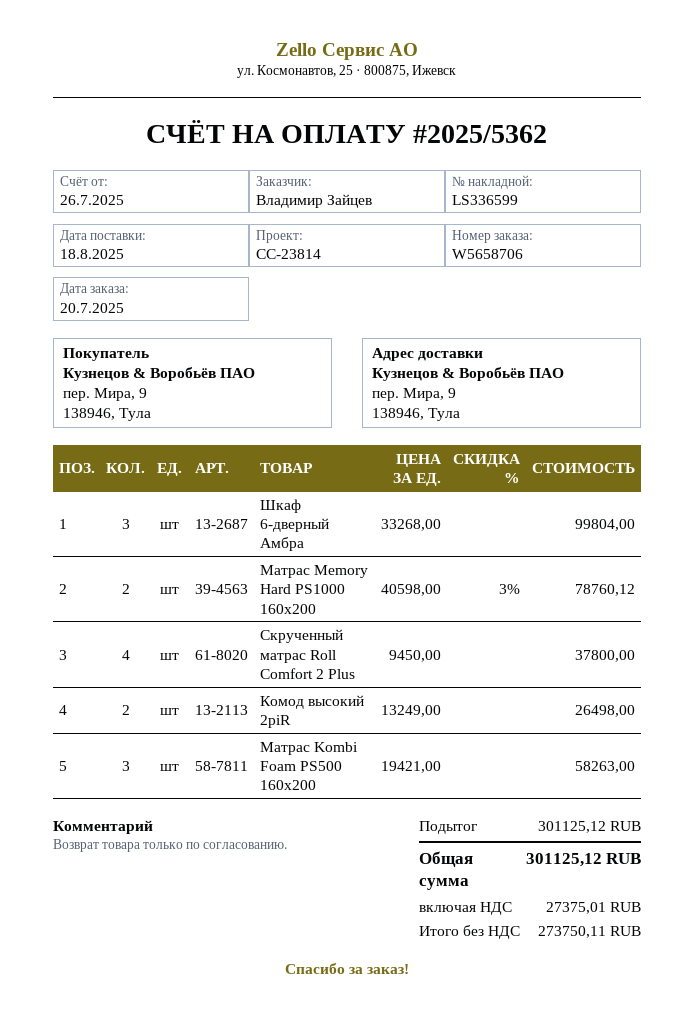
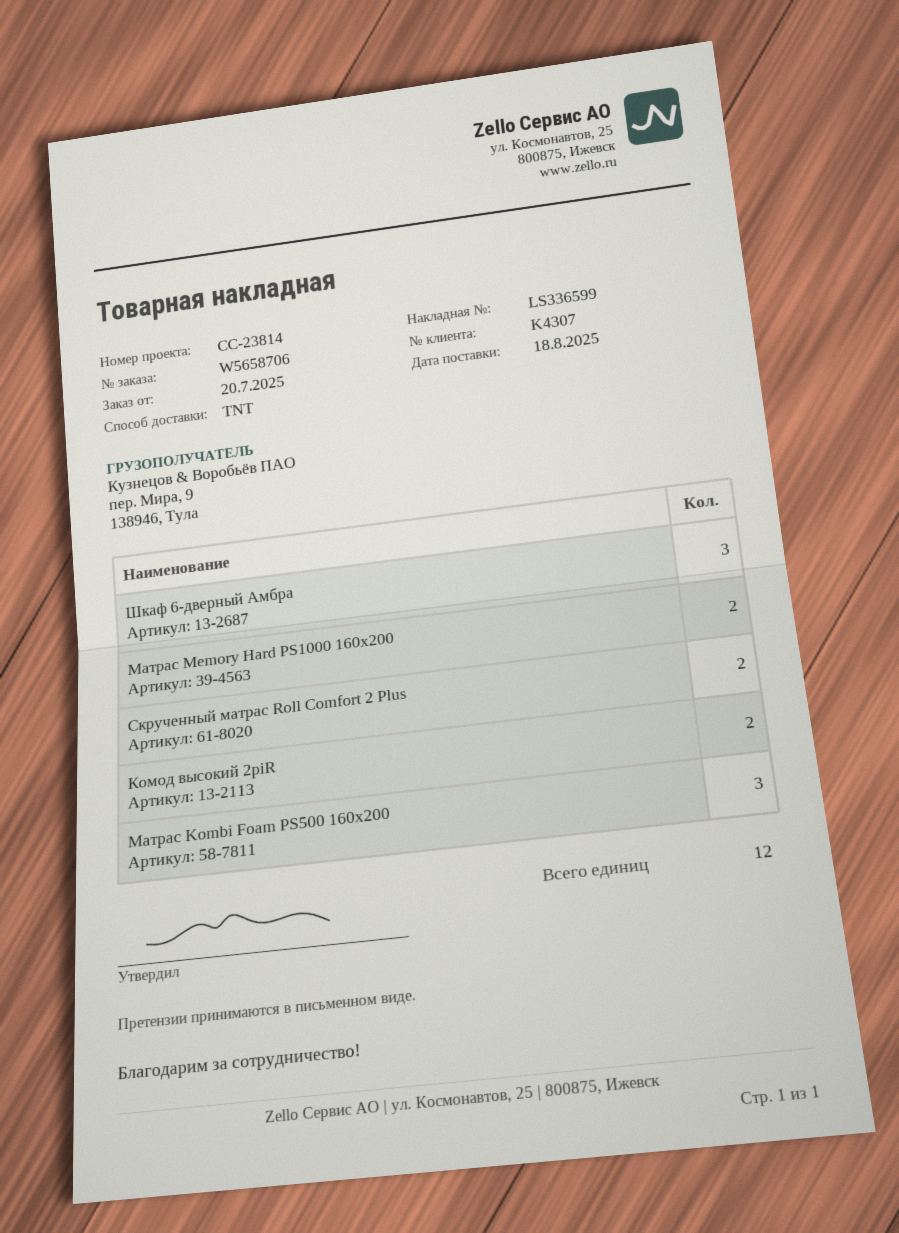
Скрученный матрас Roll Comfort 2 Plus: 4 -> 2

